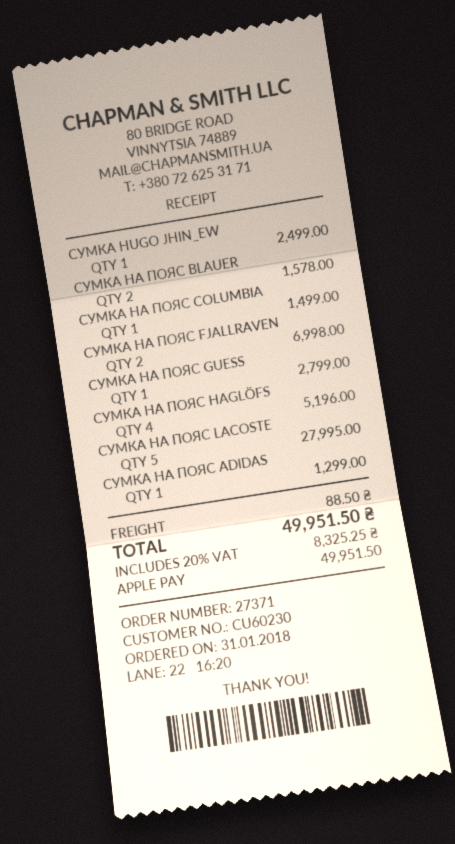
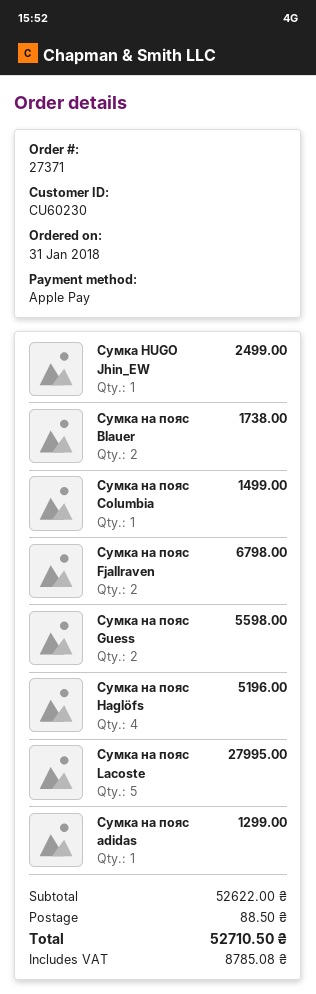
СУМКА НА ПОЯС BLAUER: 2 for 1578.00 -> 2 for 1738.00
СУМКА НА ПОЯС FJALLRAVEN: 2 for 6998.00 -> 2 for 6798.00
СУМКА НА ПОЯС GUESS: 1 for 2799.00 -> 2 for 5598.00
tax: 8325.25 -> 8785.08
total: 49951.50 -> 52710.50

